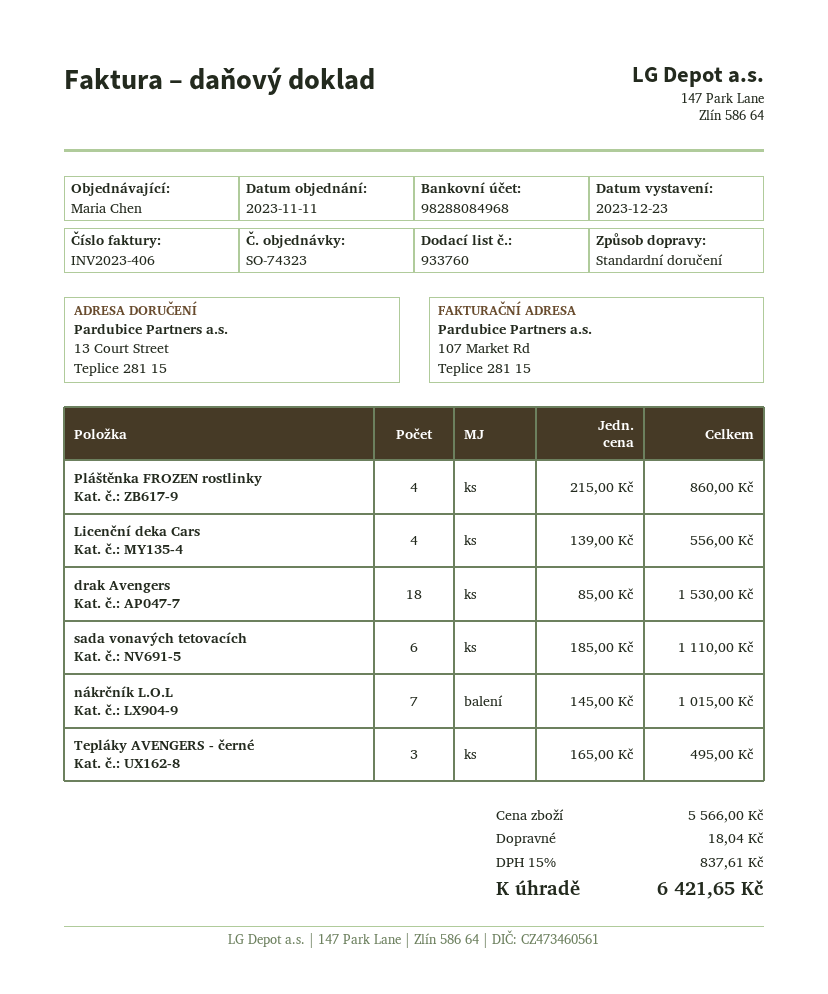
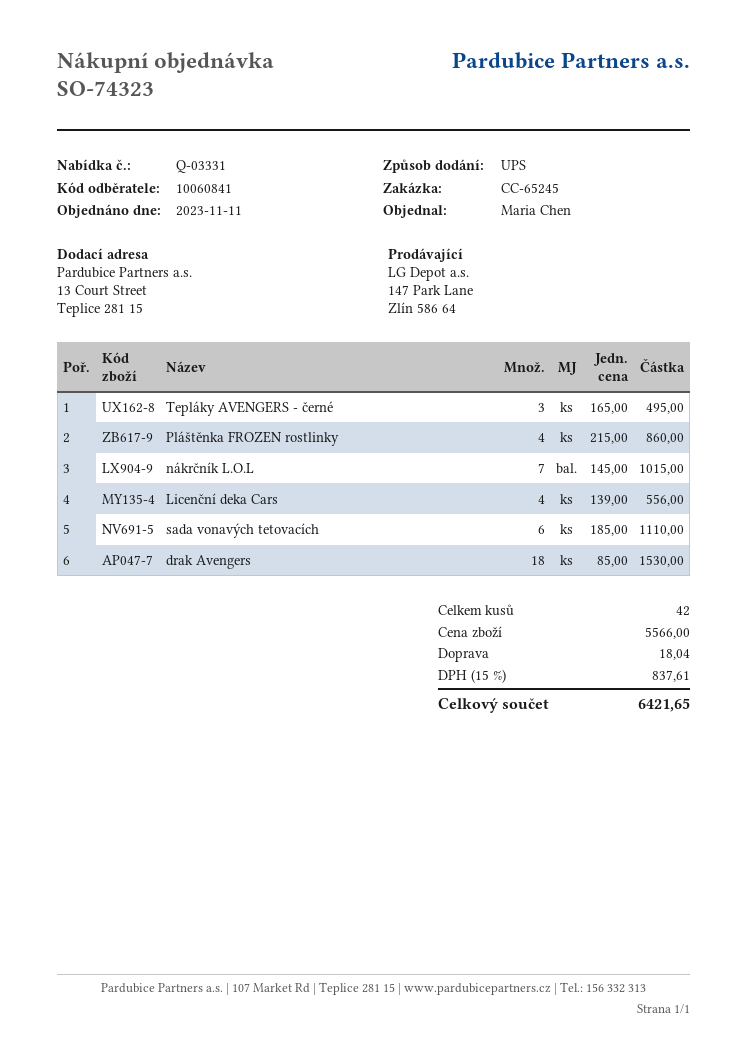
shipping method: standard -> UPS

